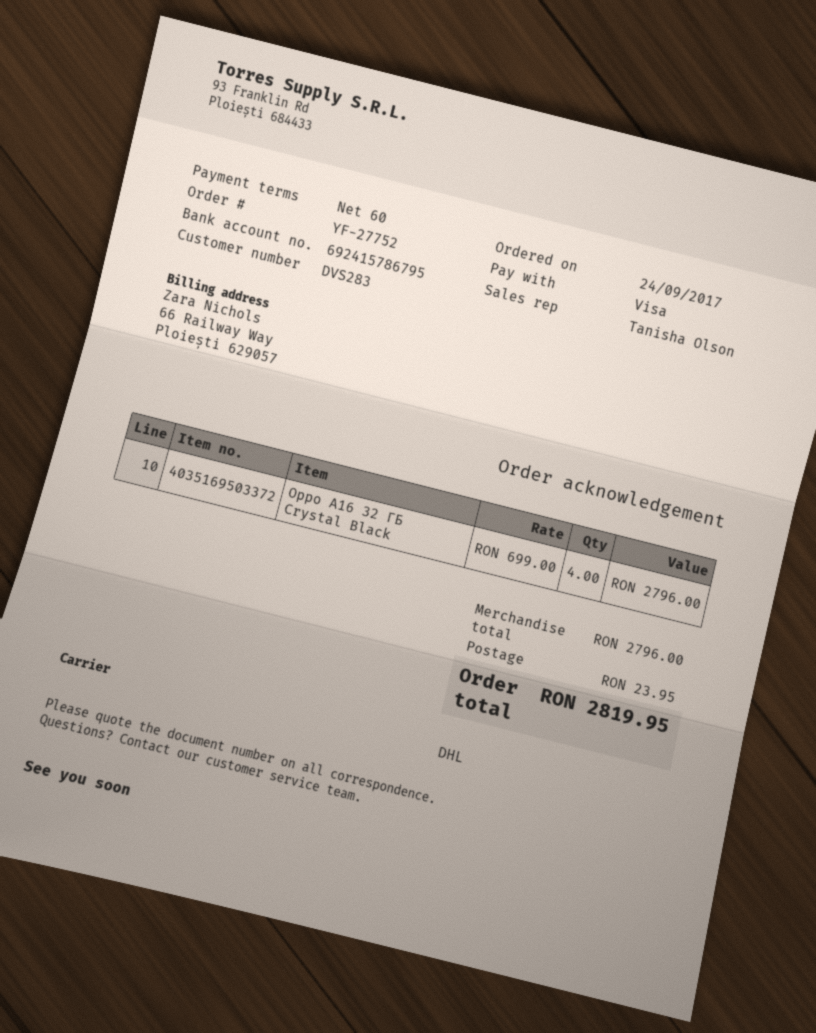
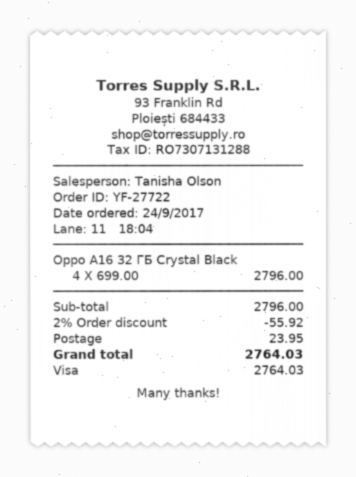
order number: YF-27752 -> YF-27722
discount: none -> 2% = 55.92
total: 2819.95 -> 2764.03

